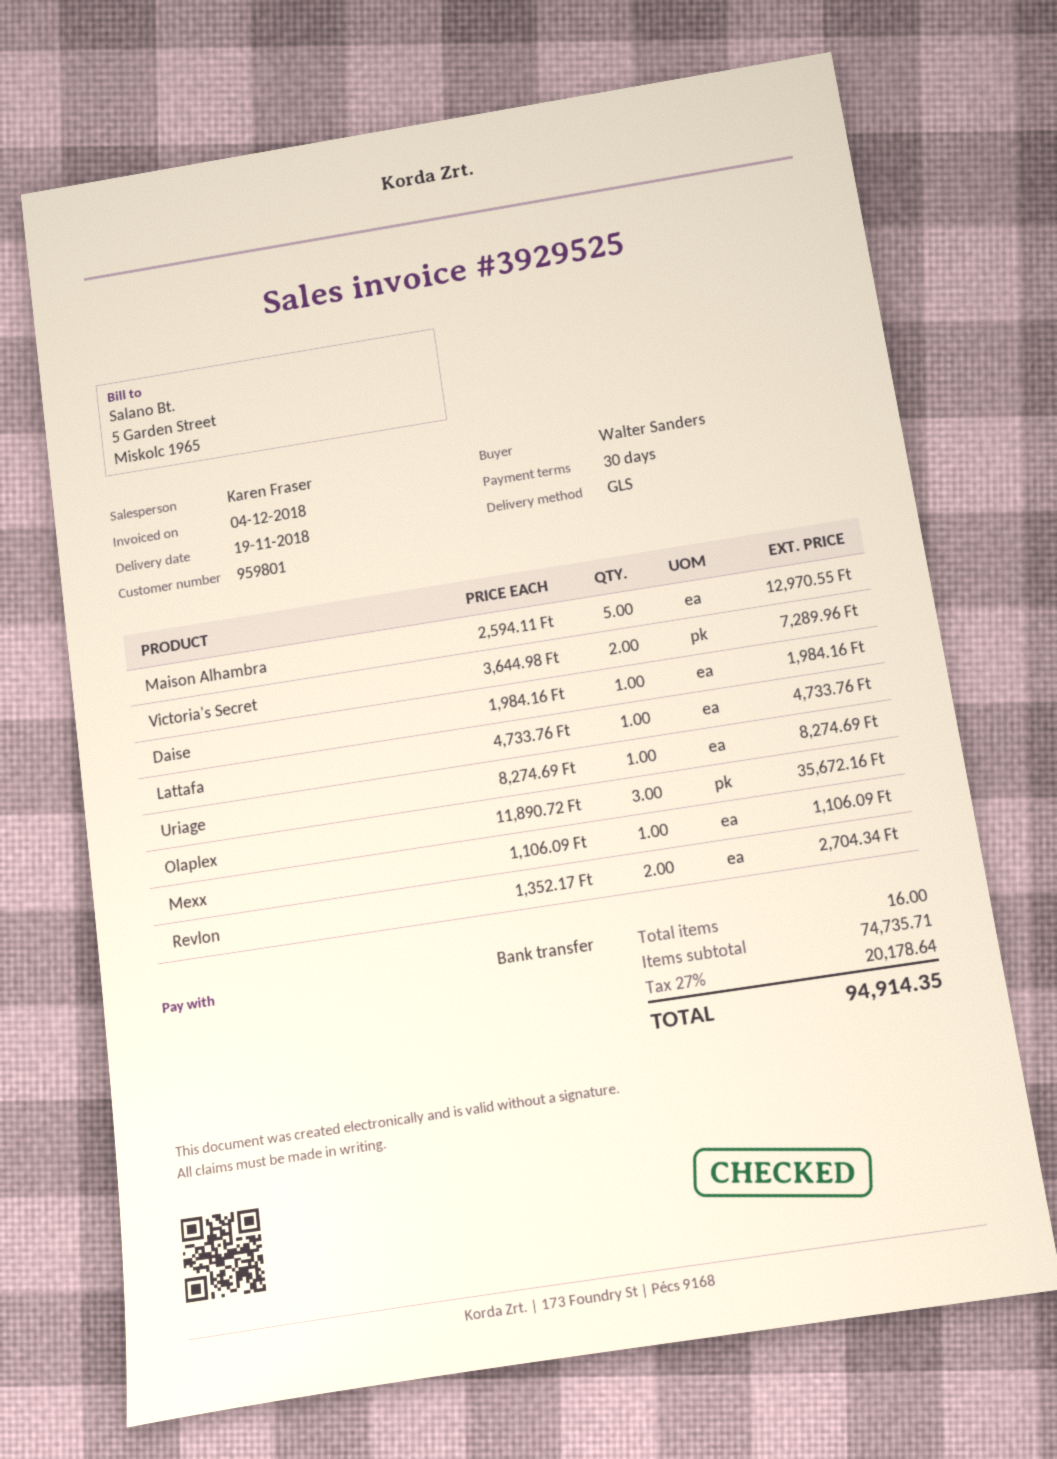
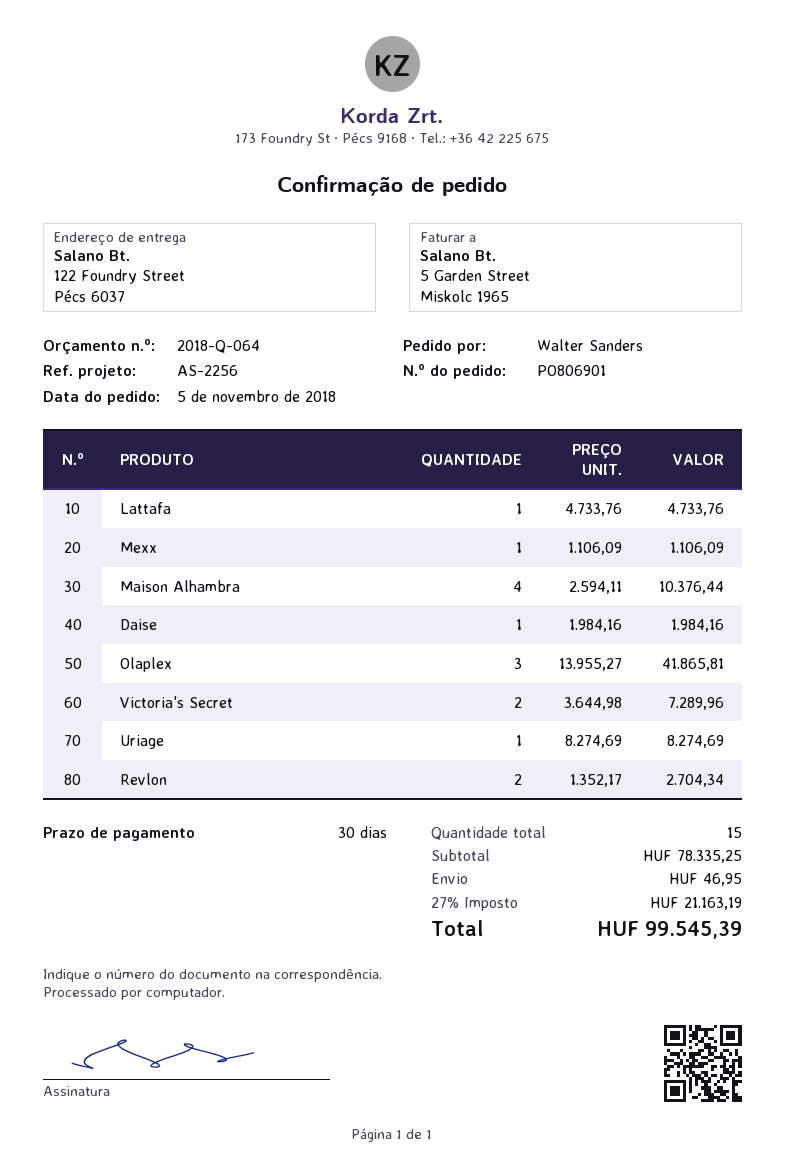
Maison Alhambra: 5 x 2594.11 = 12970.55 -> 4 x 2594.11 = 10376.44
Olaplex: 3 x 11890.72 = 35672.16 -> 3 x 13955.27 = 41865.81
total quantity: 16 -> 15
subtotal: 74735.71 -> 78335.25
shipping: none -> 46.95
tax: 27% = 20178.64 -> 27% = 21163.19
total: 94914.35 -> 99545.39

